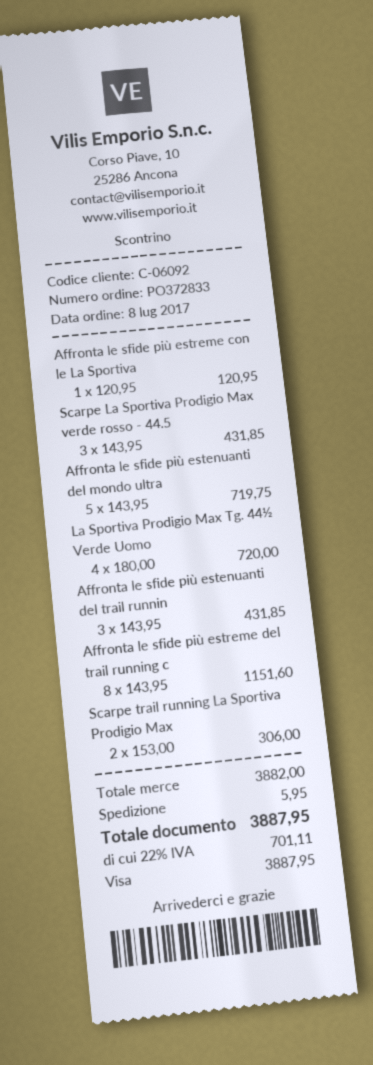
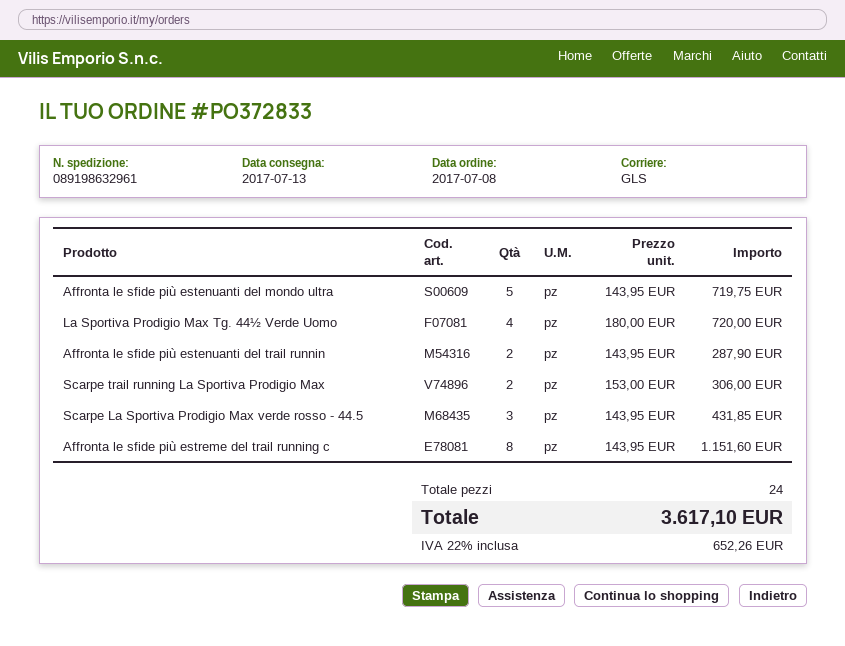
Affronta le sfide più estreme con le La Sportiva: 1 x 120.95 = 120.95 -> none
Affronta le sfide più estenuanti del trail runnin: 3 x 143.95 = 431.85 -> 2 x 143.95 = 287.90
shipping: 5.95 -> none
tax: 22% = 701.11 -> 22% = 652.26
total: 3887.95 -> 3617.10

